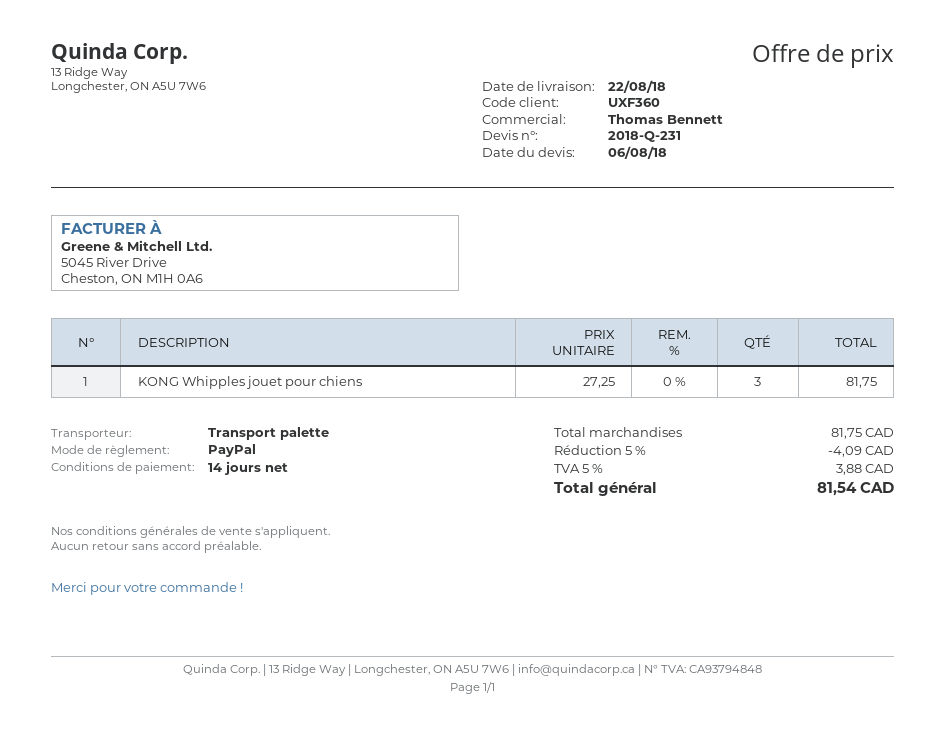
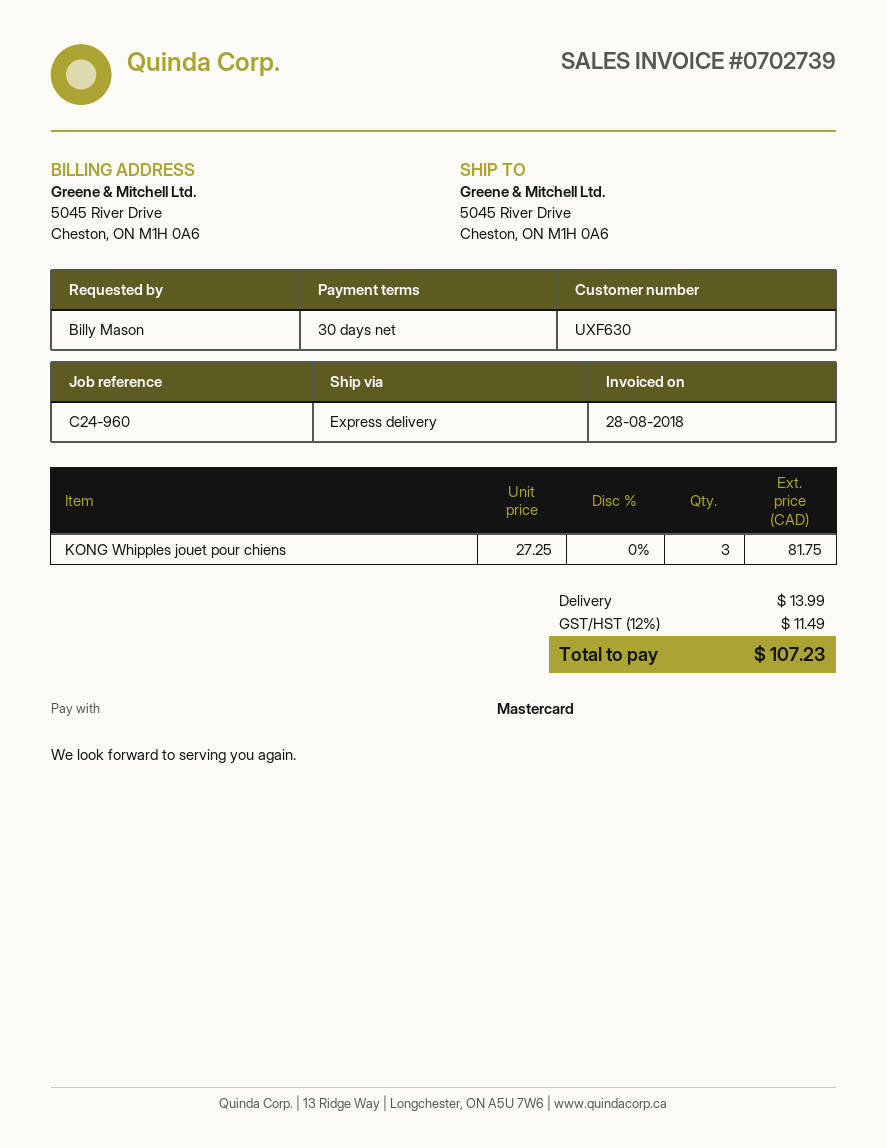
payment terms: 14 days -> 30 days
customer number: UXF360 -> UXF630
payment method: PayPal -> Mastercard
shipping method: pallet freight -> express
discount: 5% = 4.09 -> none
shipping: none -> 13.99
tax: 5% = 3.88 -> 12% = 11.49
total: 81.54 -> 107.23

